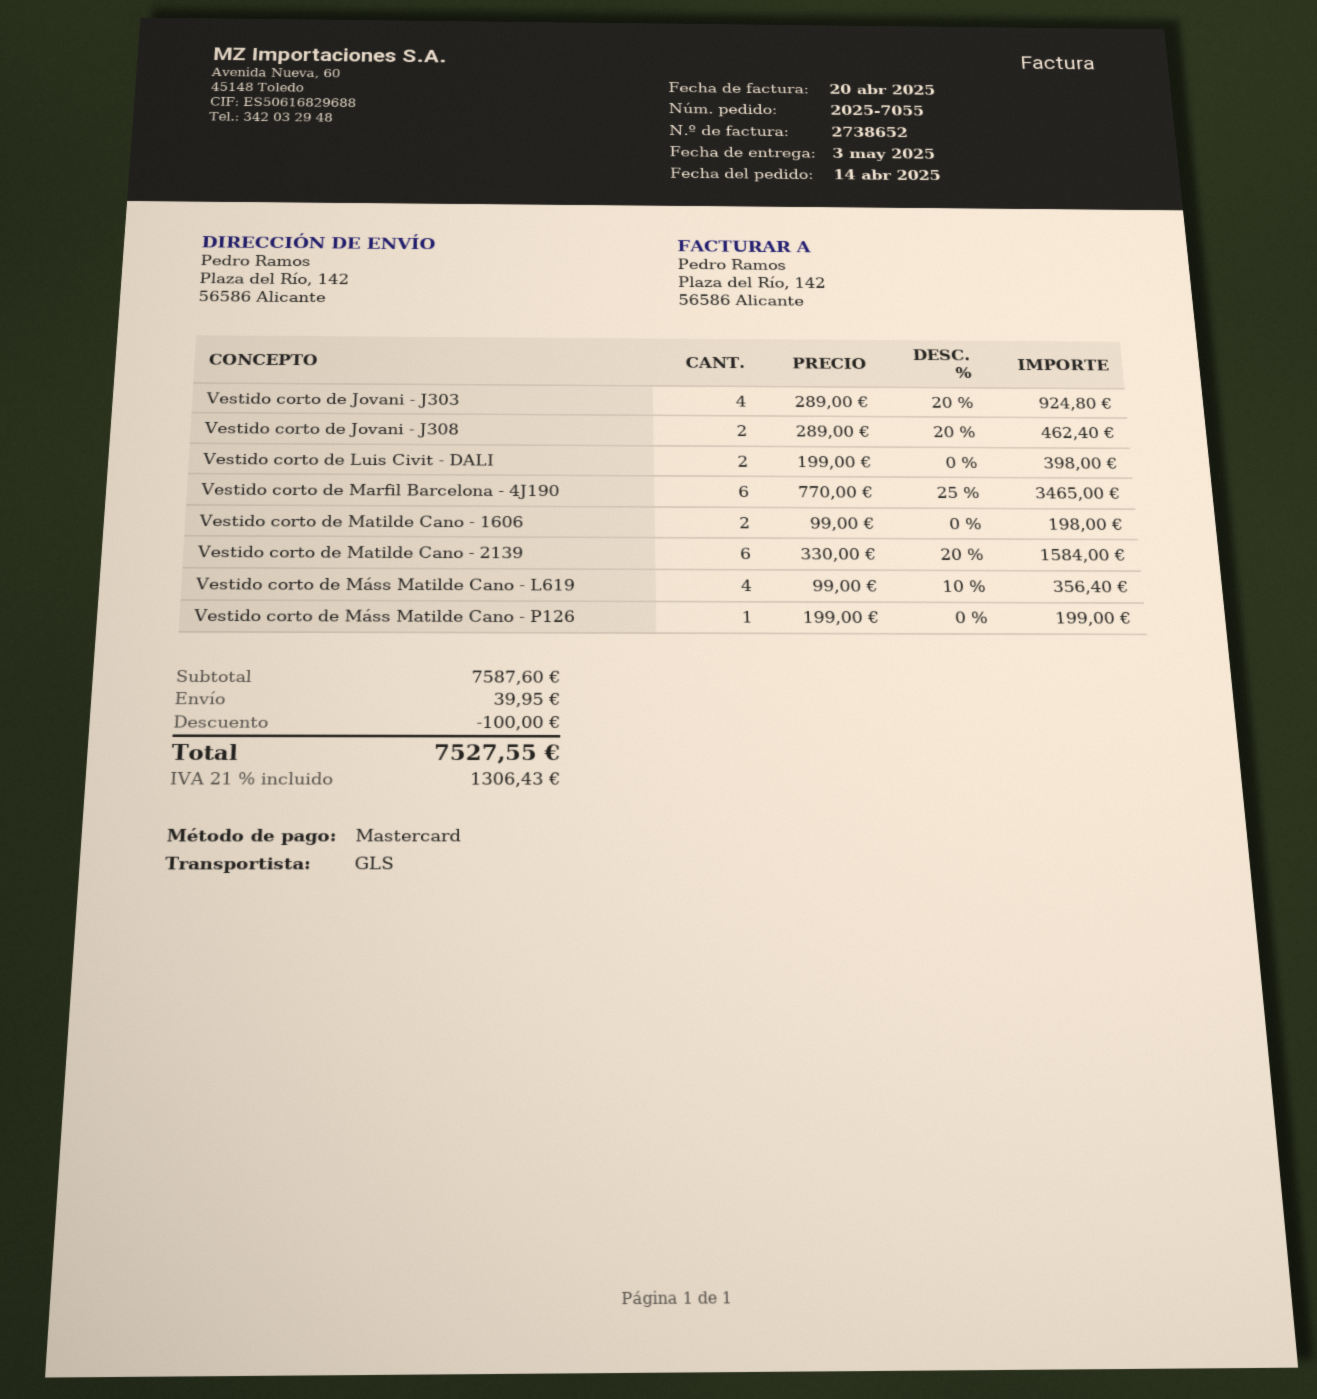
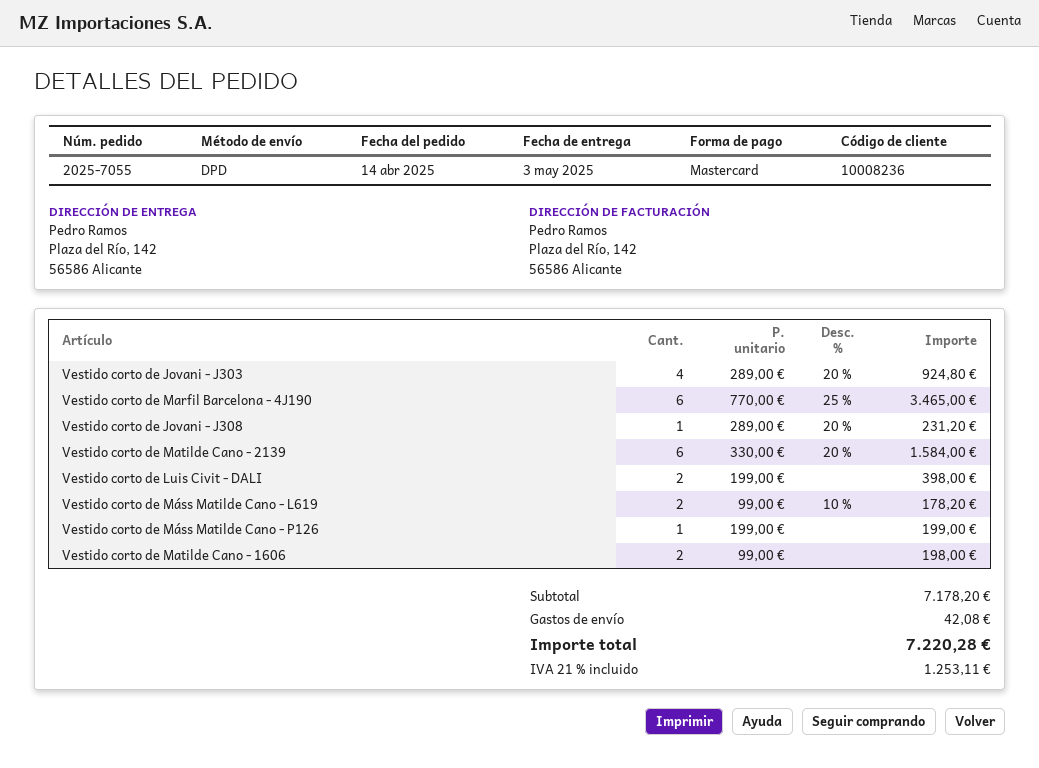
shipping method: GLS -> DPD
Vestido corto de Jovani - J308: 2 x 289.00 - 20% = 462.40 -> 1 x 289.00 - 20% = 231.20
Vestido corto de Máss Matilde Cano - L619: 4 x 99.00 - 10% = 356.40 -> 2 x 99.00 - 10% = 178.20
subtotal: 7587.60 -> 7178.20
discount: 100.00 -> none
shipping: 39.95 -> 42.08
tax: 21% = 1306.43 -> 21% = 1253.11
total: 7527.55 -> 7220.28

